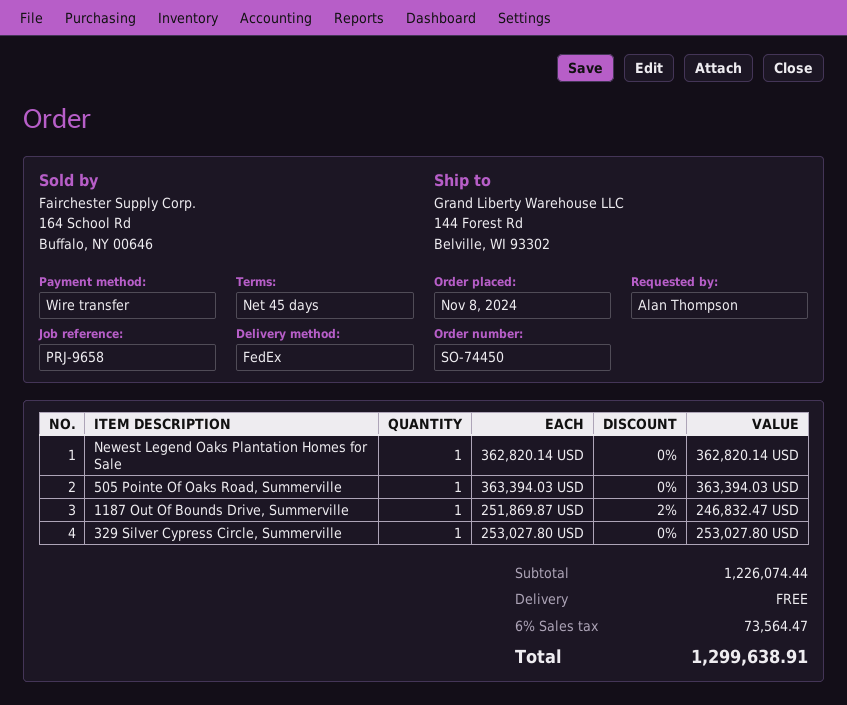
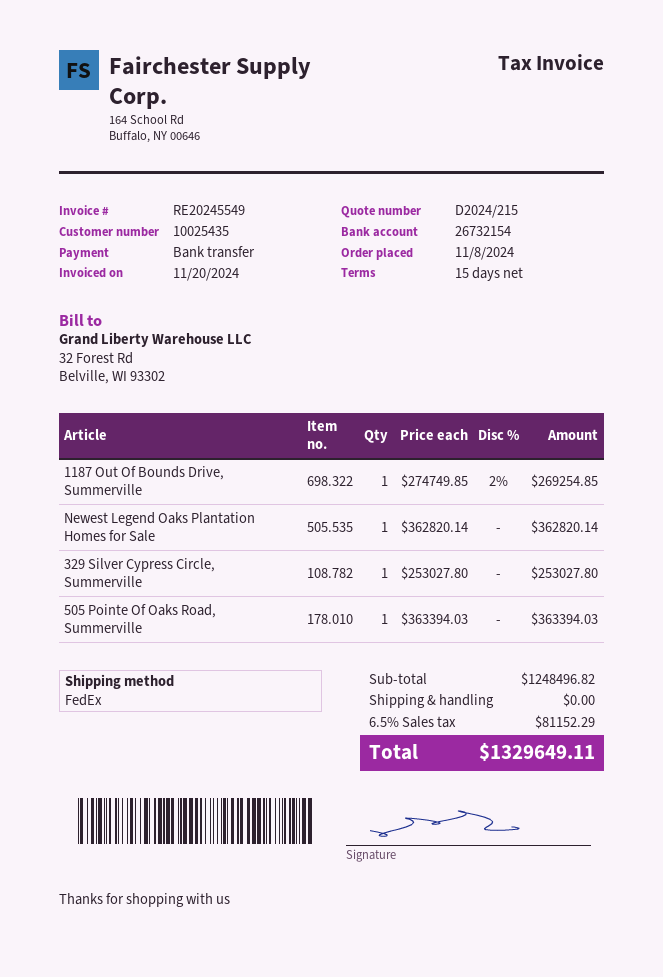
payment terms: 45 days -> 15 days
1187 Out Of Bounds Drive, Summerville: 1 x 251869.87 - 2% = 246832.47 -> 1 x 274749.85 - 2% = 269254.85
subtotal: 1226074.44 -> 1248496.82
tax: 6% = 73564.47 -> 6.5% = 81152.29
total: 1299638.91 -> 1329649.11

